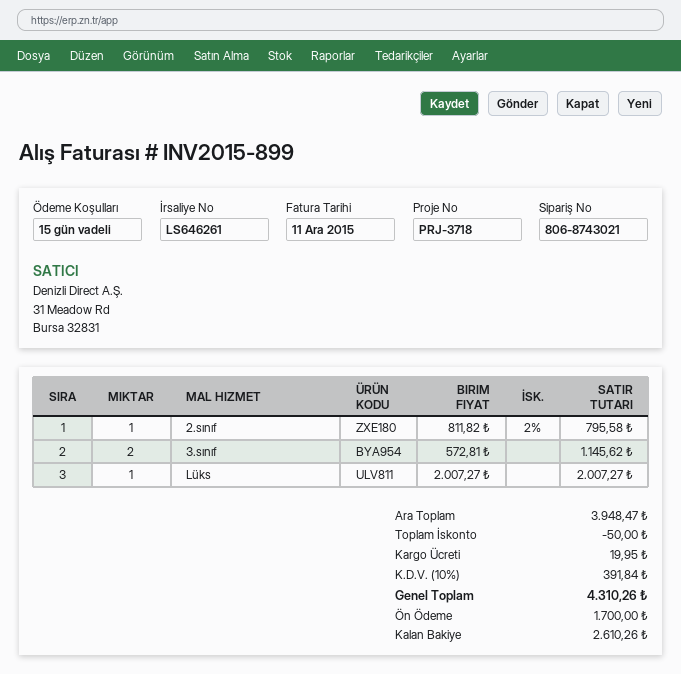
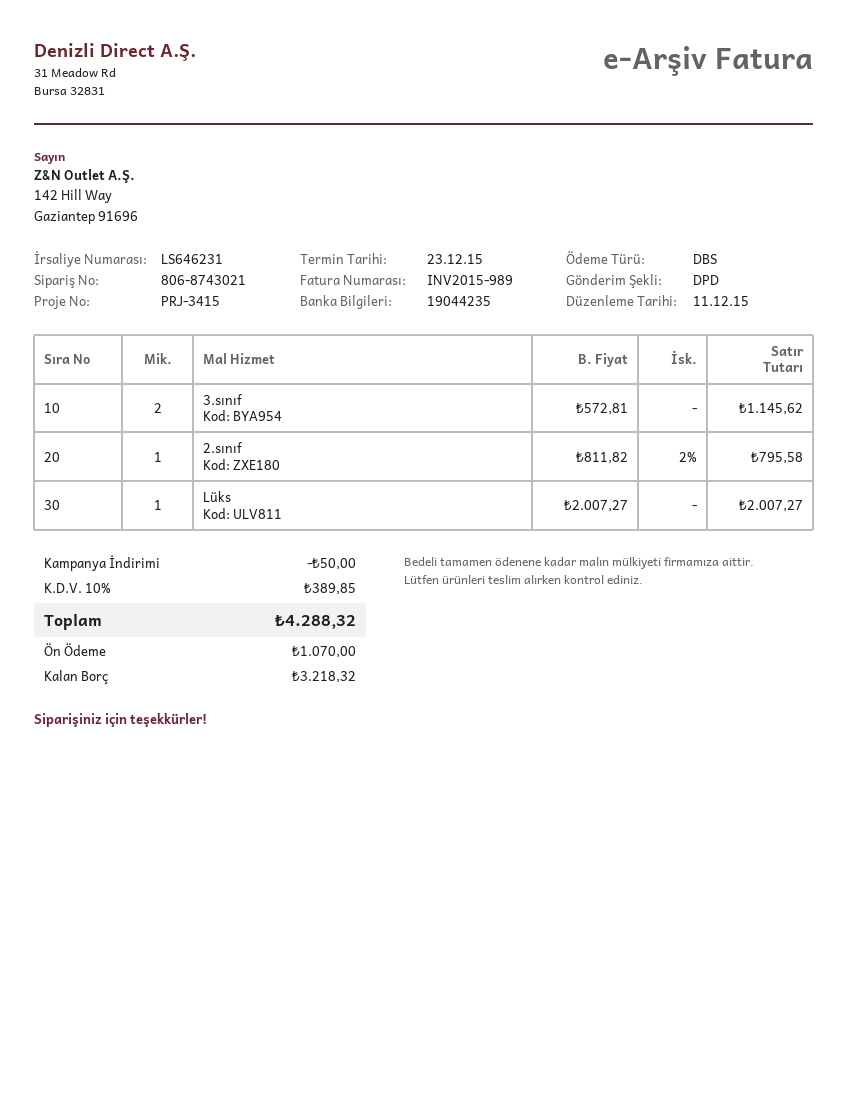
delivery note number: LS646261 -> LS646231
invoice number: INV2015-899 -> INV2015-989
reference: PRJ-3718 -> PRJ-3415
shipping: 19.95 -> none
tax: 10% = 391.84 -> 10% = 389.85
total: 4310.26 -> 4288.32
deposit: 1700.00 -> 1070.00
balance: 2610.26 -> 3218.32

